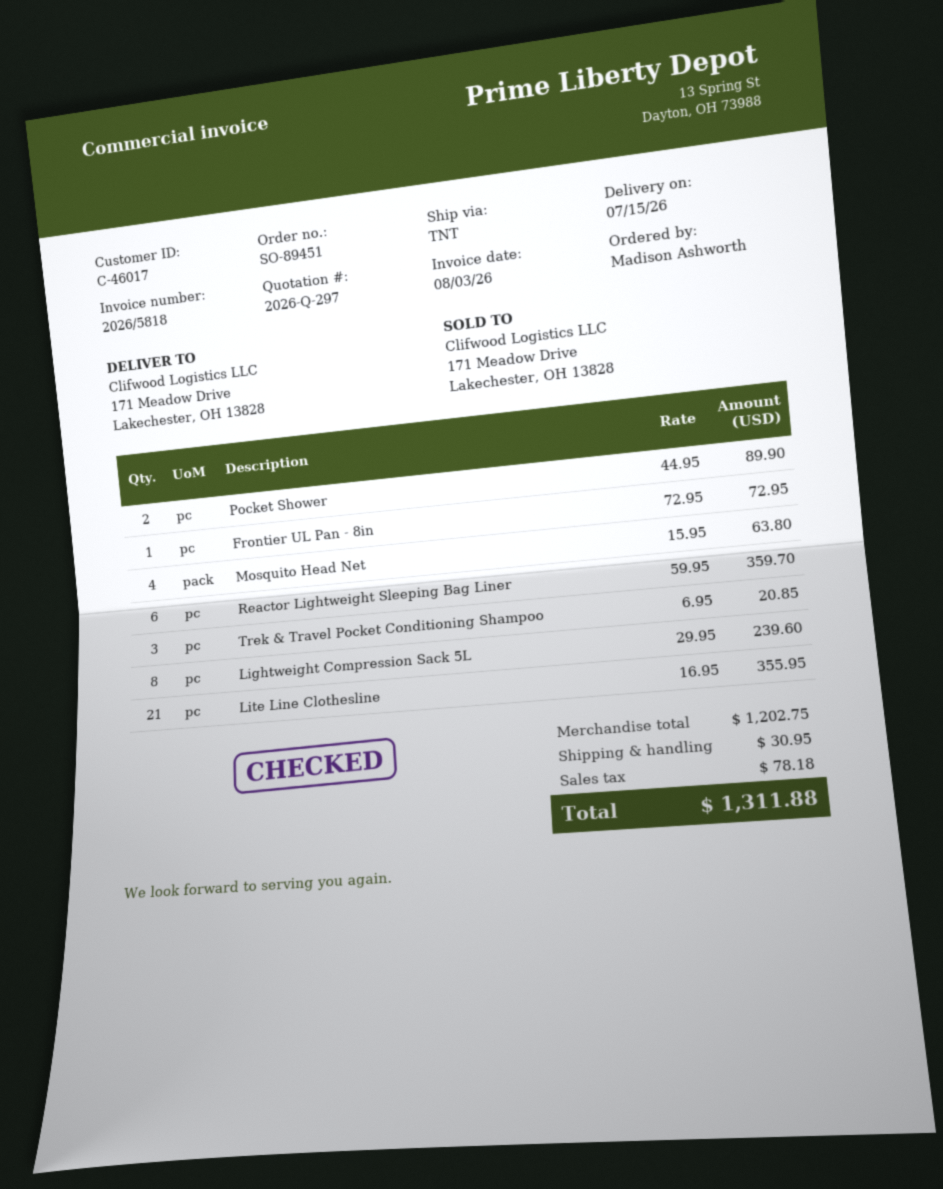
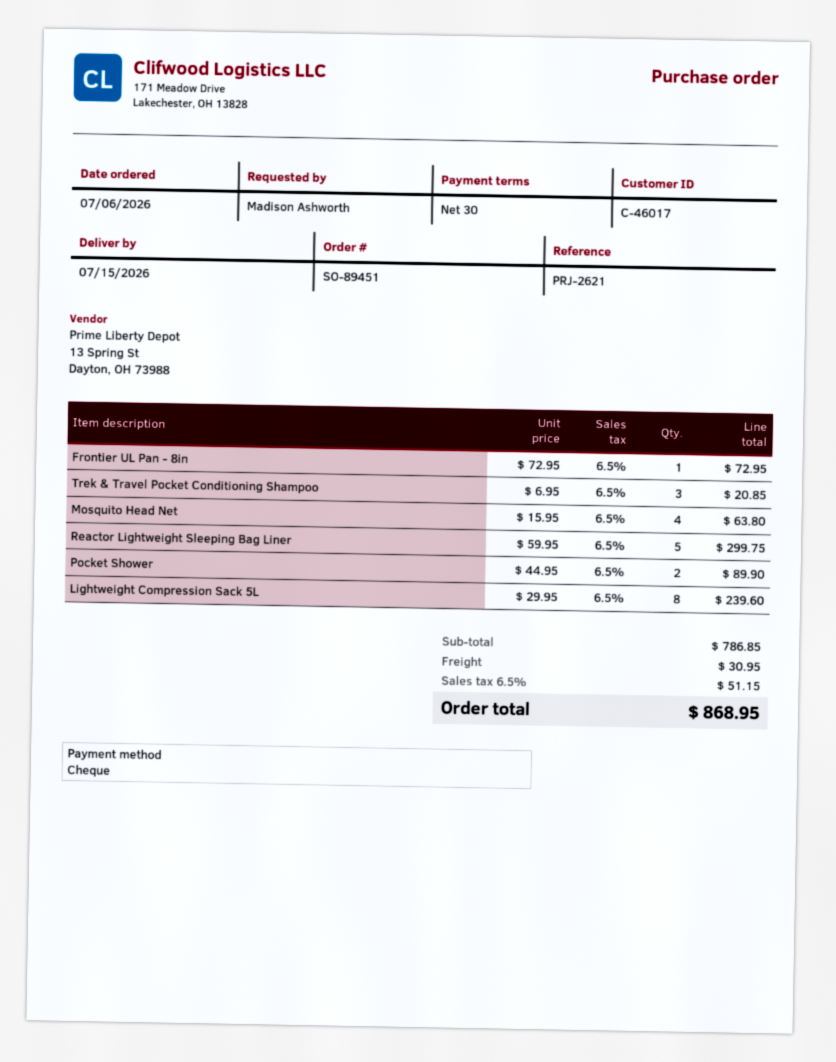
Reactor Lightweight Sleeping Bag Liner: 6 x 59.95 = 359.70 -> 5 x 59.95 = 299.75
Lite Line Clothesline: 21 x 16.95 = 355.95 -> none
subtotal: 1202.75 -> 786.85
tax: 78.18 -> 51.15
total: 1311.88 -> 868.95

